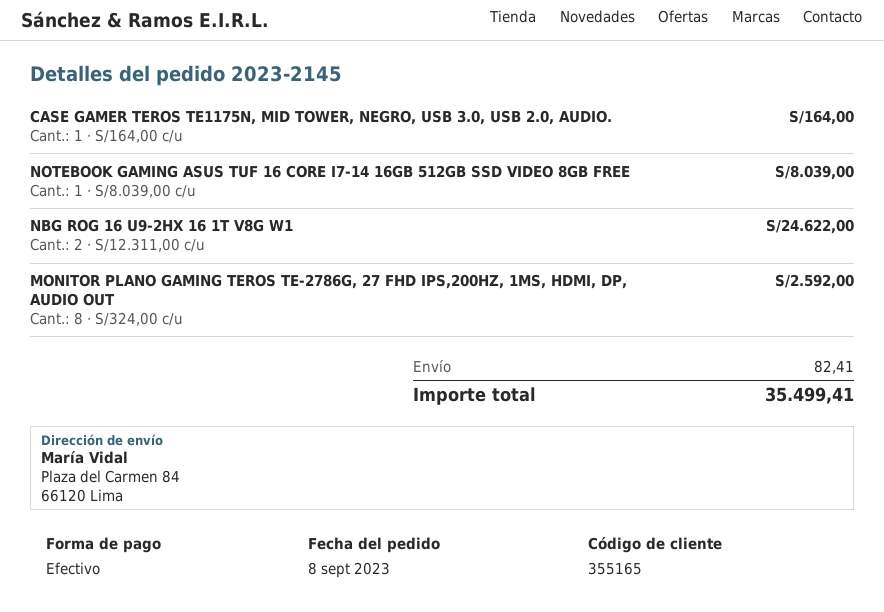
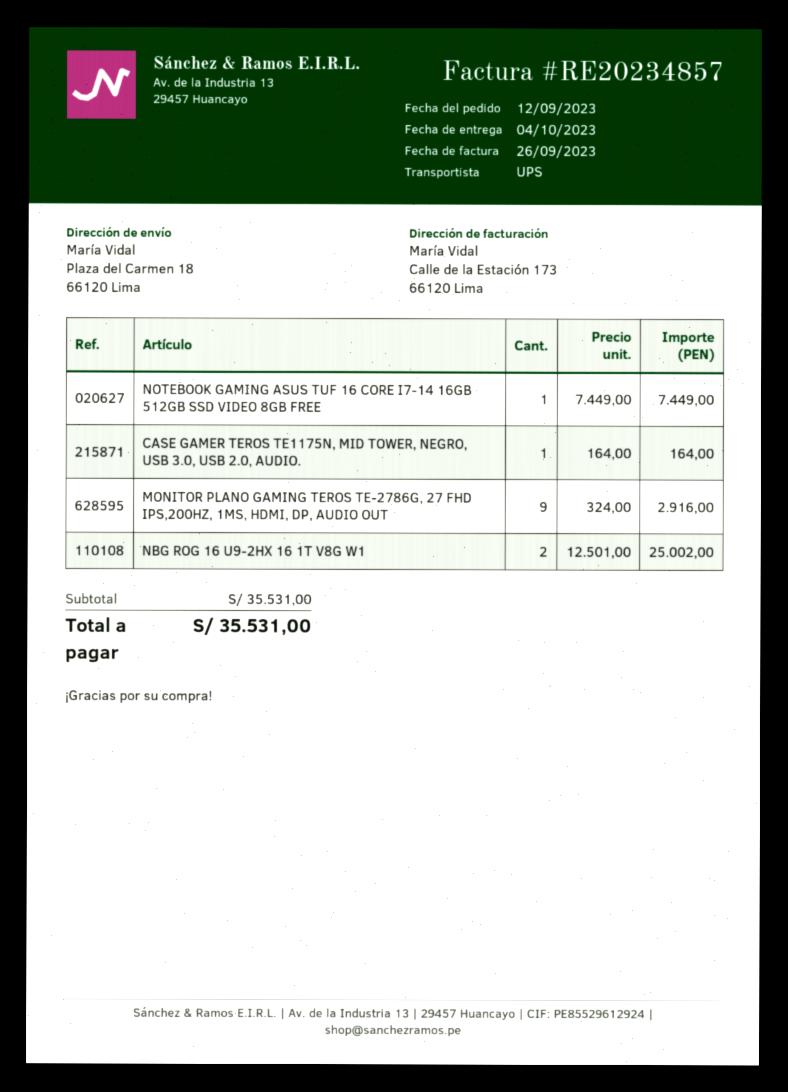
order date: 2023-09-08 -> 2023-09-12
ship to: Plaza del Carmen 84, 66120 Lima -> Plaza del Carmen 18, 66120 Lima
NOTEBOOK GAMING ASUS TUF 16 CORE I7-14 16GB 512GB SSD VIDEO 8GB FREE: 1 x 8039.00 = 8039.00 -> 1 x 7449.00 = 7449.00
NBG ROG 16 U9-2HX 16 1T V8G W1: 2 x 12311.00 = 24622.00 -> 2 x 12501.00 = 25002.00
MONITOR PLANO GAMING TEROS TE-2786G, 27 FHD IPS,200HZ, 1MS, HDMI, DP, AUDIO OUT: 8 x 324.00 = 2592.00 -> 9 x 324.00 = 2916.00
shipping: 82.41 -> none
total: 35499.41 -> 35531.00

